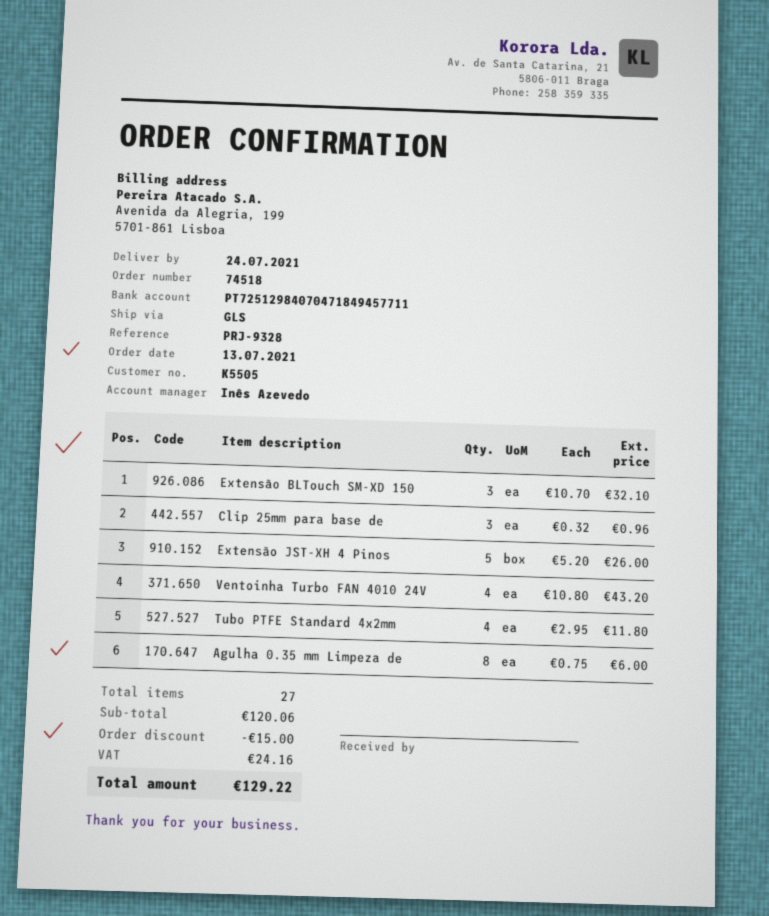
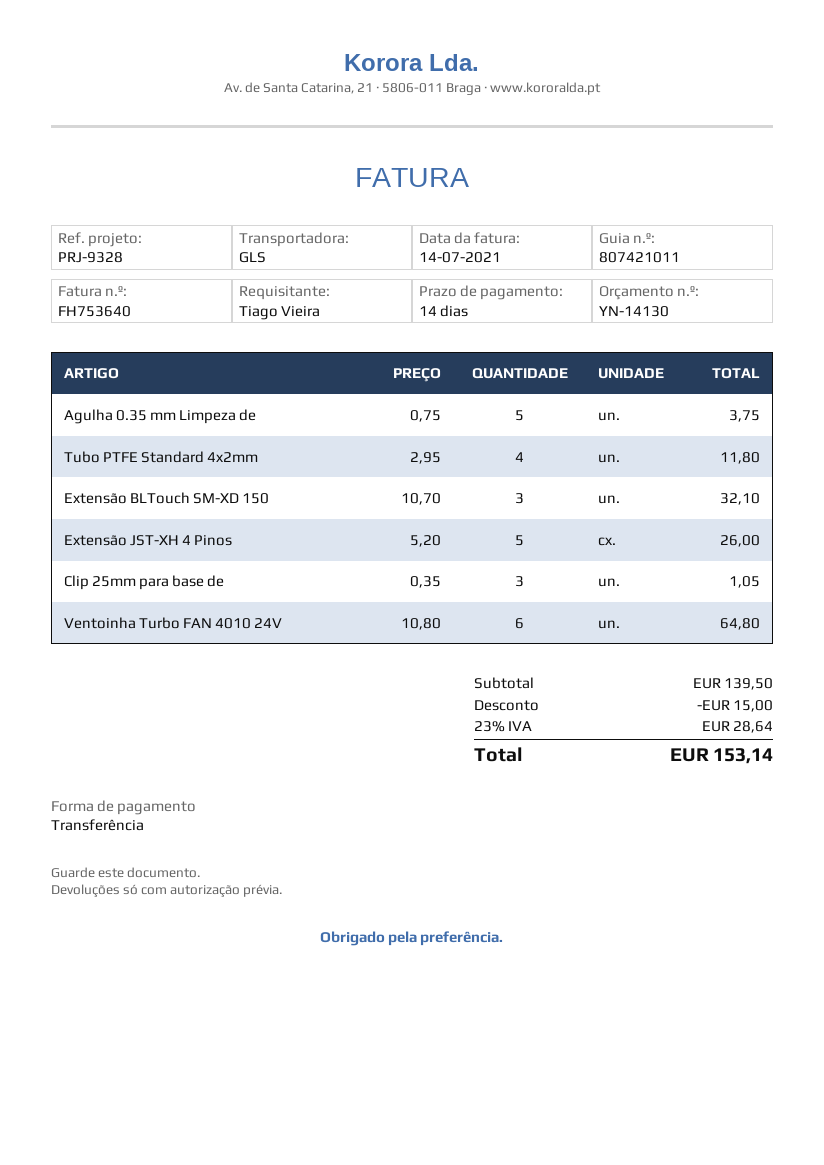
Clip 25mm para base de: 3 x 0.32 = 0.96 -> 3 x 0.35 = 1.05
Ventoinha Turbo FAN 4010 24V: 4 x 10.80 = 43.20 -> 6 x 10.80 = 64.80
Agulha 0.35 mm Limpeza de: 8 x 0.75 = 6.00 -> 5 x 0.75 = 3.75
subtotal: 120.06 -> 139.50
tax: 24.16 -> 28.64
total: 129.22 -> 153.14

